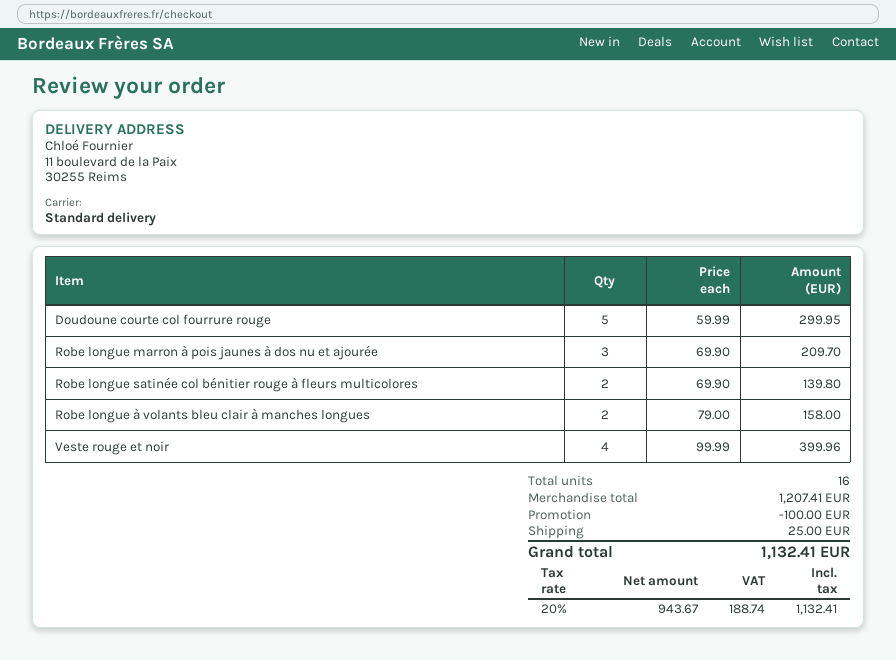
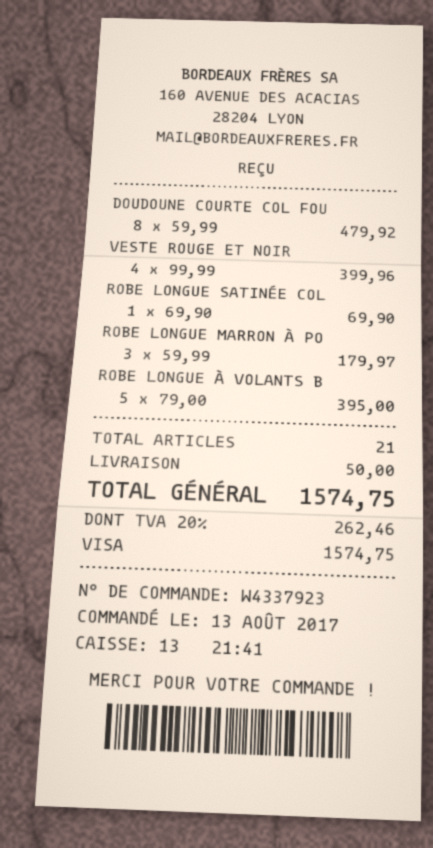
Doudoune courte col fourrure rouge: 5 x 59.99 = 299.95 -> 8 x 59.99 = 479.92
Robe longue marron à pois jaunes à dos nu et ajourée: 3 x 69.90 = 209.70 -> 3 x 59.99 = 179.97
Robe longue satinée col bénitier rouge à fleurs multicolores: 2 x 69.90 = 139.80 -> 1 x 69.90 = 69.90
Robe longue à volants bleu clair à manches longues: 2 x 79.00 = 158.00 -> 5 x 79.00 = 395.00
total quantity: 16 -> 21
discount: 100.00 -> none
shipping: 25.00 -> 50.00
tax: 20% = 188.74 -> 20% = 262.46
total: 1132.41 -> 1574.75

